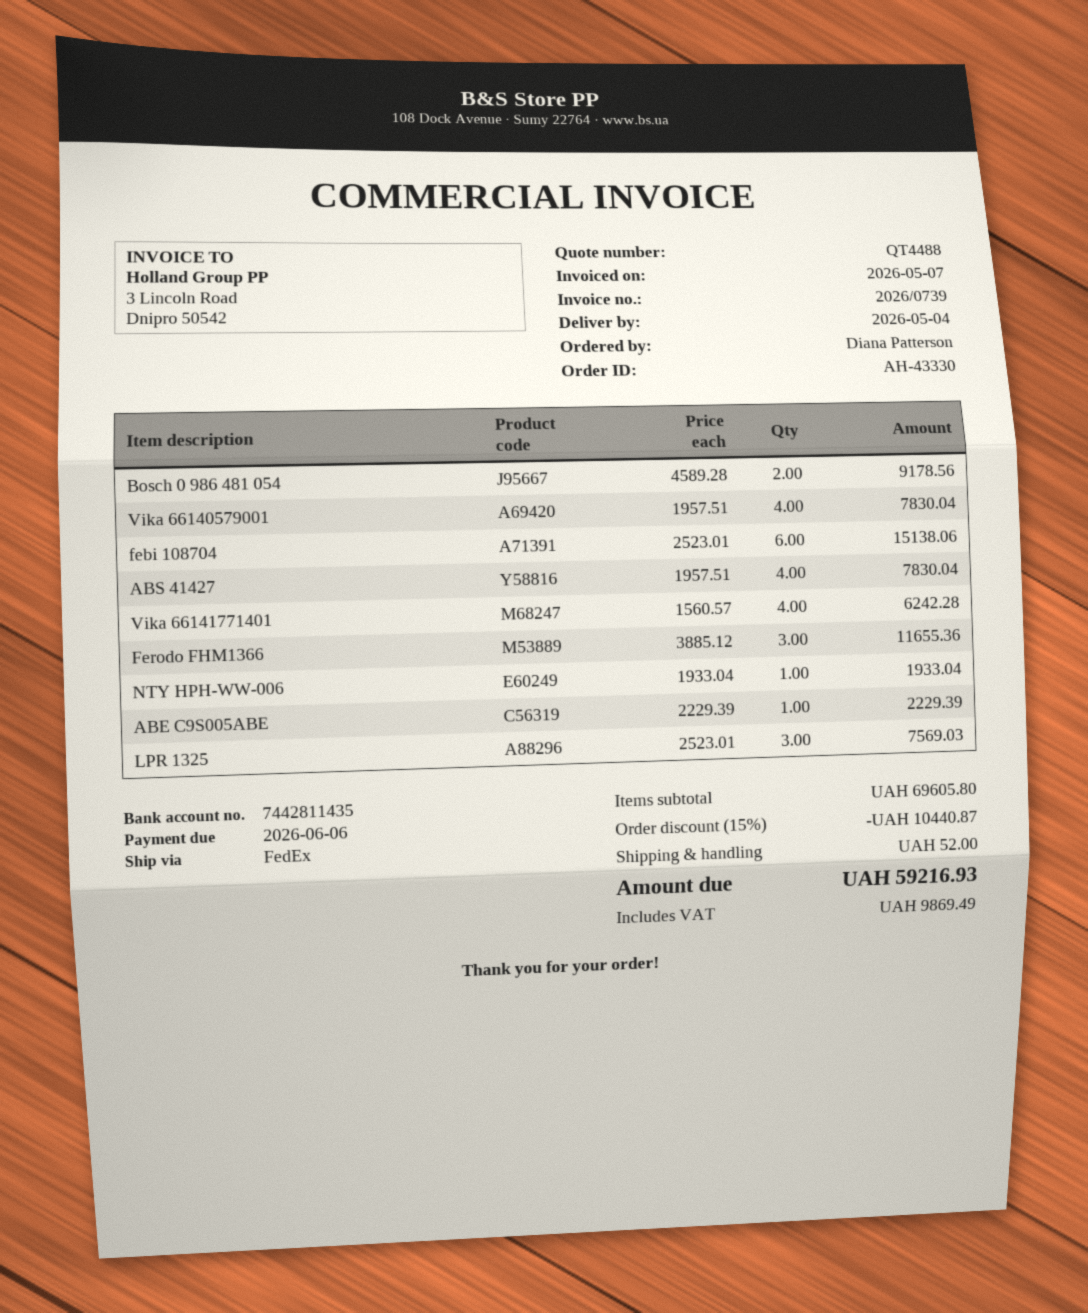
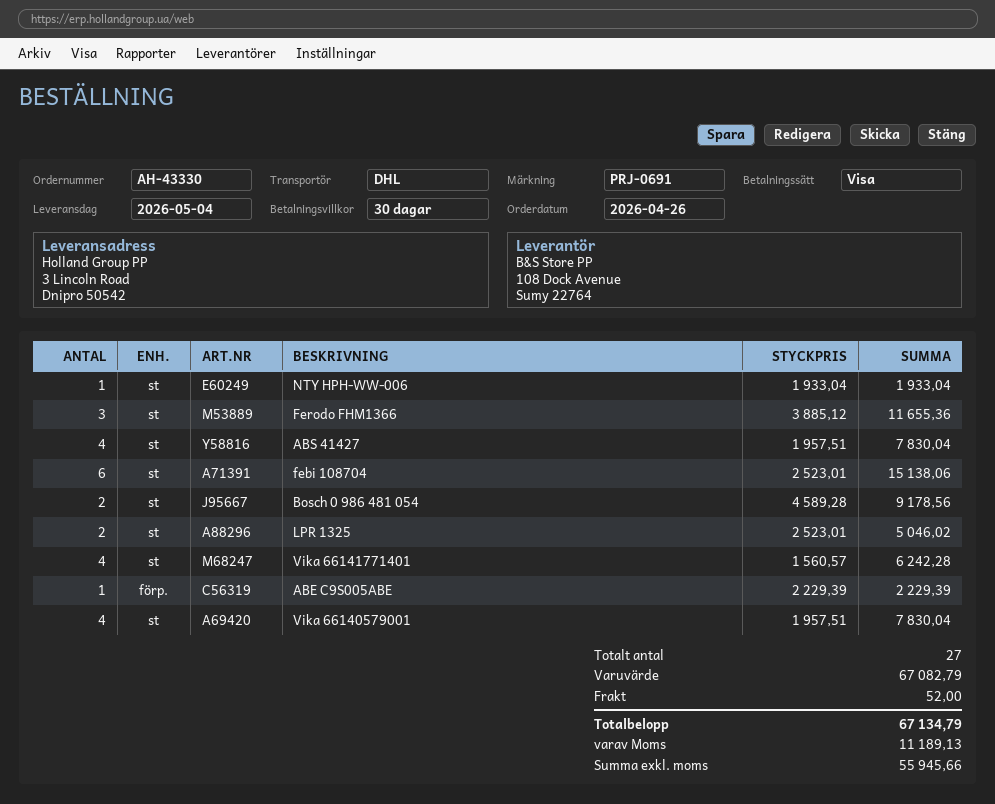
shipping method: FedEx -> DHL
LPR 1325: 3 x 2523.01 = 7569.03 -> 2 x 2523.01 = 5046.02
subtotal: 69605.80 -> 67082.79
discount: 15% = 10440.87 -> none
tax: 9869.49 -> 11189.13
total: 59216.93 -> 67134.79

